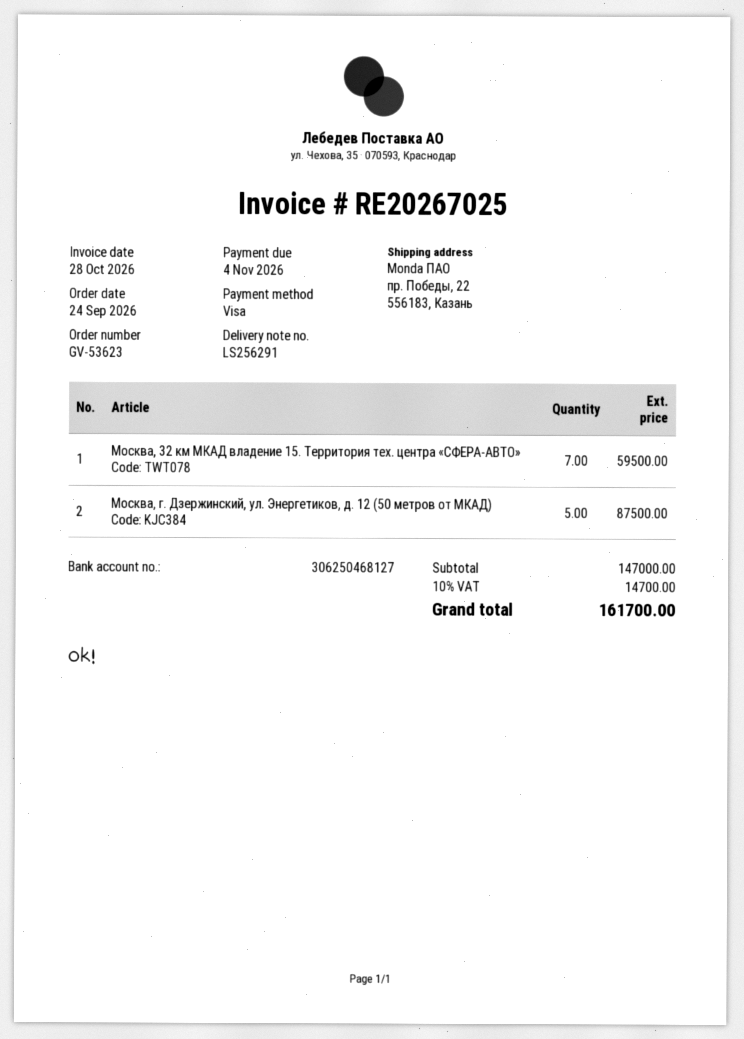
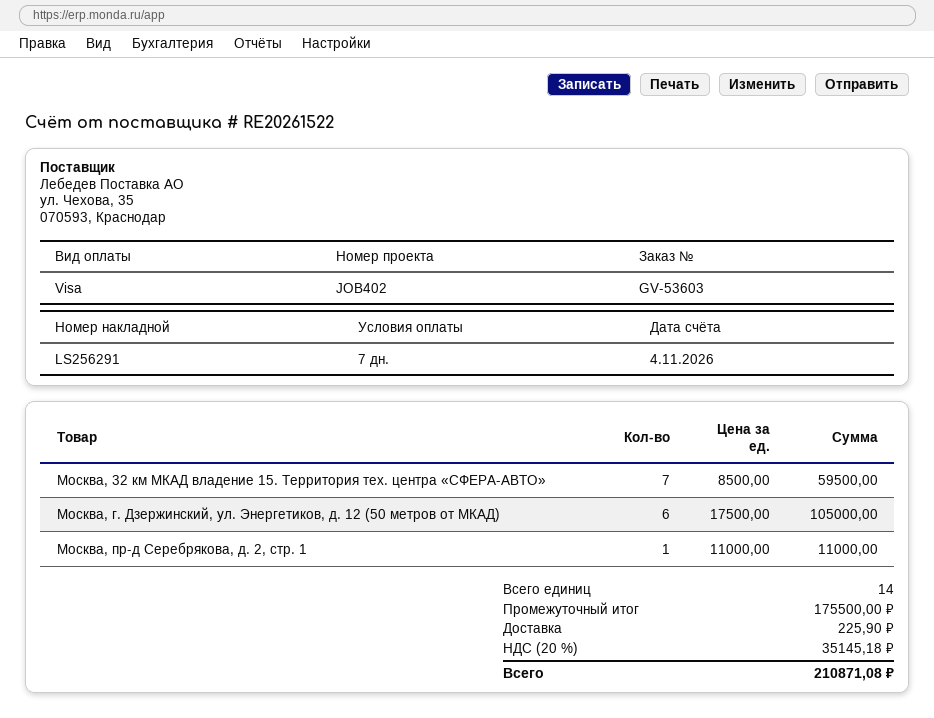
order number: GV-53623 -> GV-53603
invoice number: RE20267025 -> RE20261522
invoice date: 2026-10-28 -> 2026-11-04
Москва, г. Дзержинский, ул. Энергетиков, д. 12 (50 метров от МКАД): 5 for 87500.00 -> 6 for 105000.00
Москва, пр-д Серебрякова, д. 2, стр. 1: none -> 1 for 11000.00
subtotal: 147000.00 -> 175500.00
shipping: none -> 225.90
tax: 10% = 14700.00 -> 20% = 35145.18
total: 161700.00 -> 210871.08

